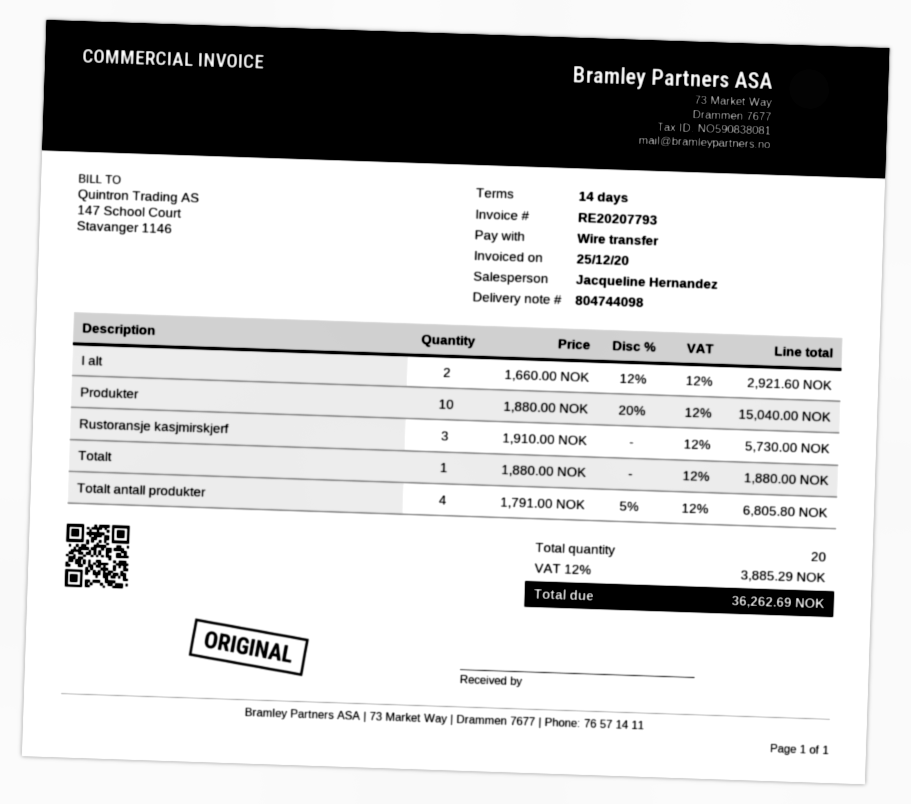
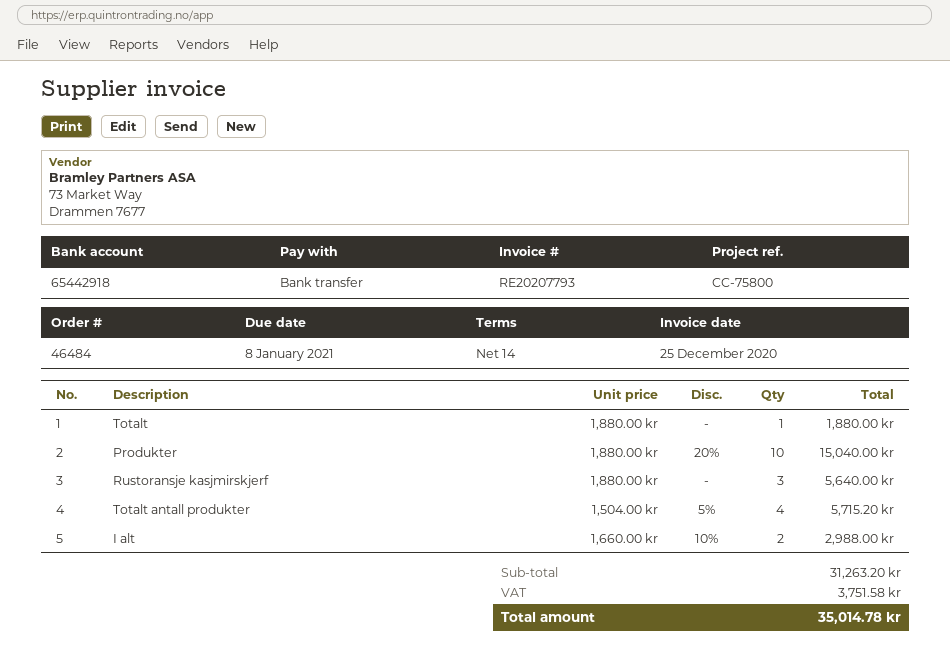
I alt: 2 x 1660.00 - 12% = 2921.60 -> 2 x 1660.00 - 10% = 2988.00
Rustoransje kasjmirskjerf: 3 x 1910.00 = 5730.00 -> 3 x 1880.00 = 5640.00
Totalt antall produkter: 4 x 1791.00 - 5% = 6805.80 -> 4 x 1504.00 - 5% = 5715.20
tax: 3885.29 -> 3751.58
total: 36262.69 -> 35014.78

